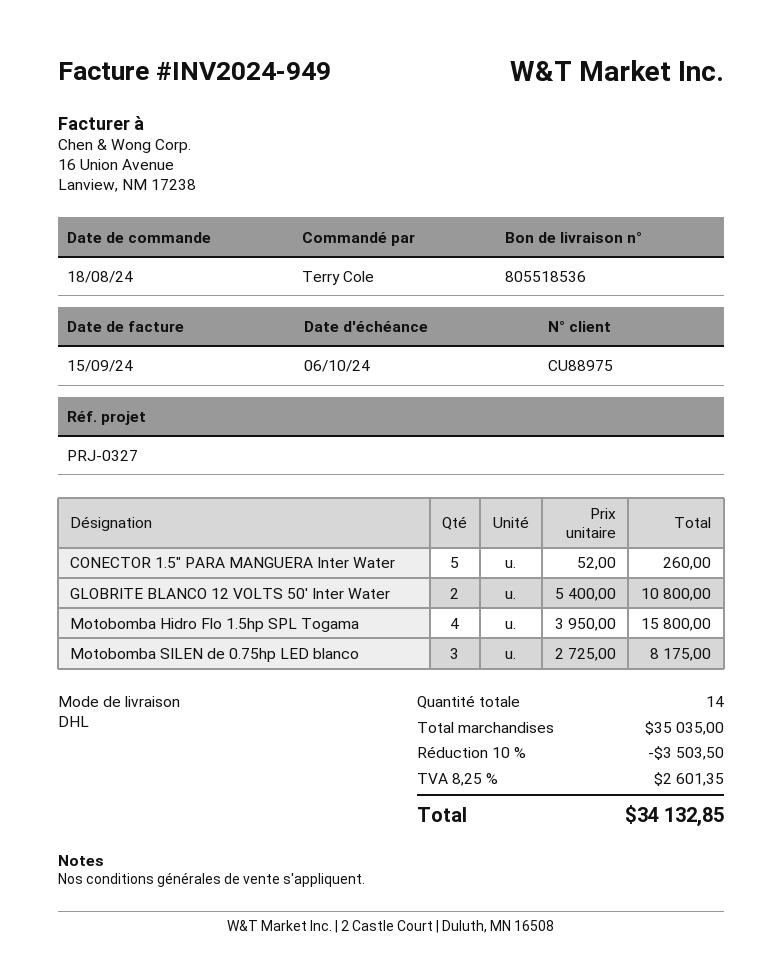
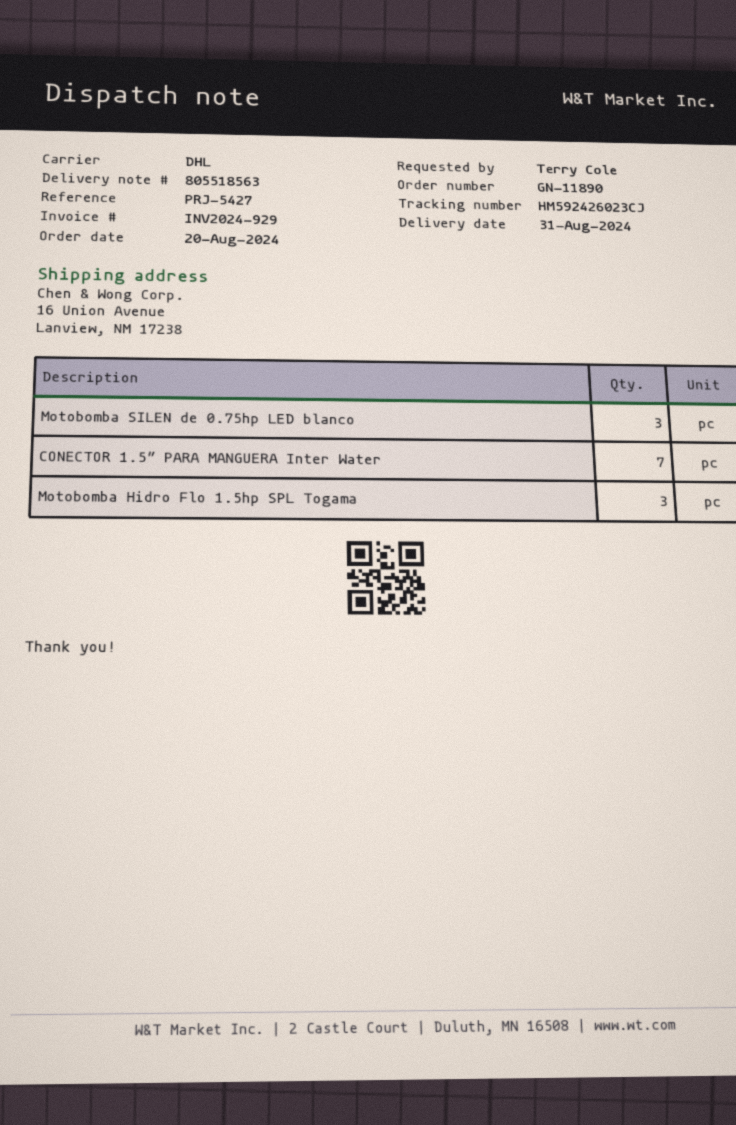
order date: 2024-08-18 -> 2024-08-20
delivery note number: 805518536 -> 805518563
invoice number: INV2024-949 -> INV2024-929
reference: PRJ-0327 -> PRJ-5427
CONECTOR 1.5″ PARA MANGUERA Inter Water: 5 -> 7
GLOBRITE BLANCO 12 VOLTS 50' Inter Water: 2 -> none
Motobomba Hidro Flo 1.5hp SPL Togama: 4 -> 3

